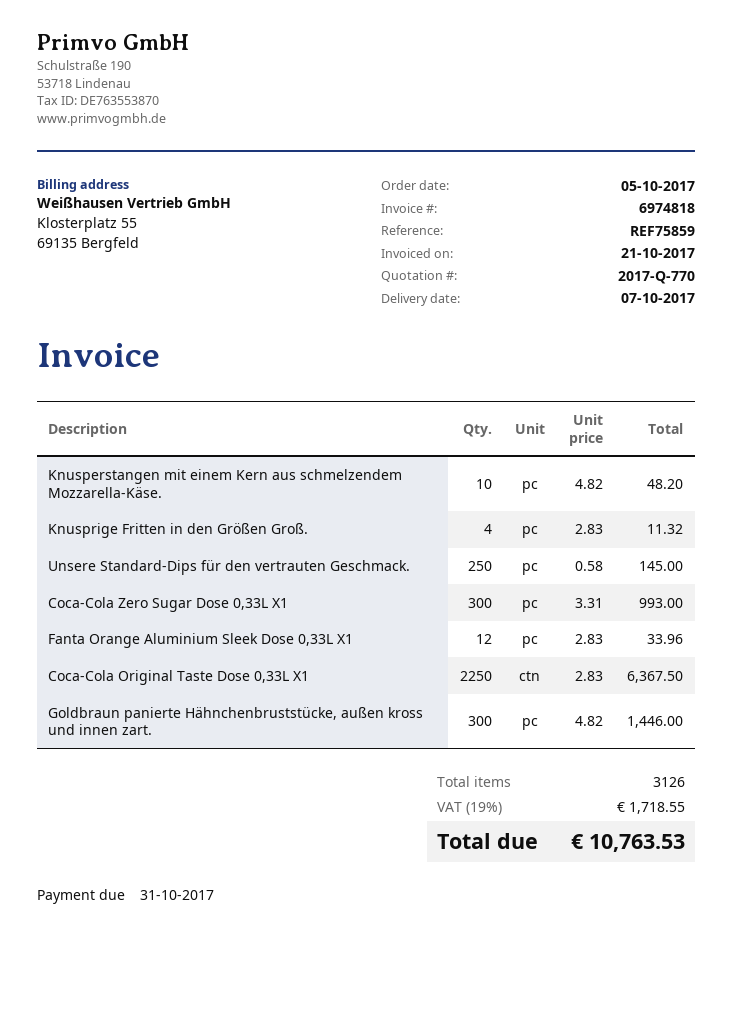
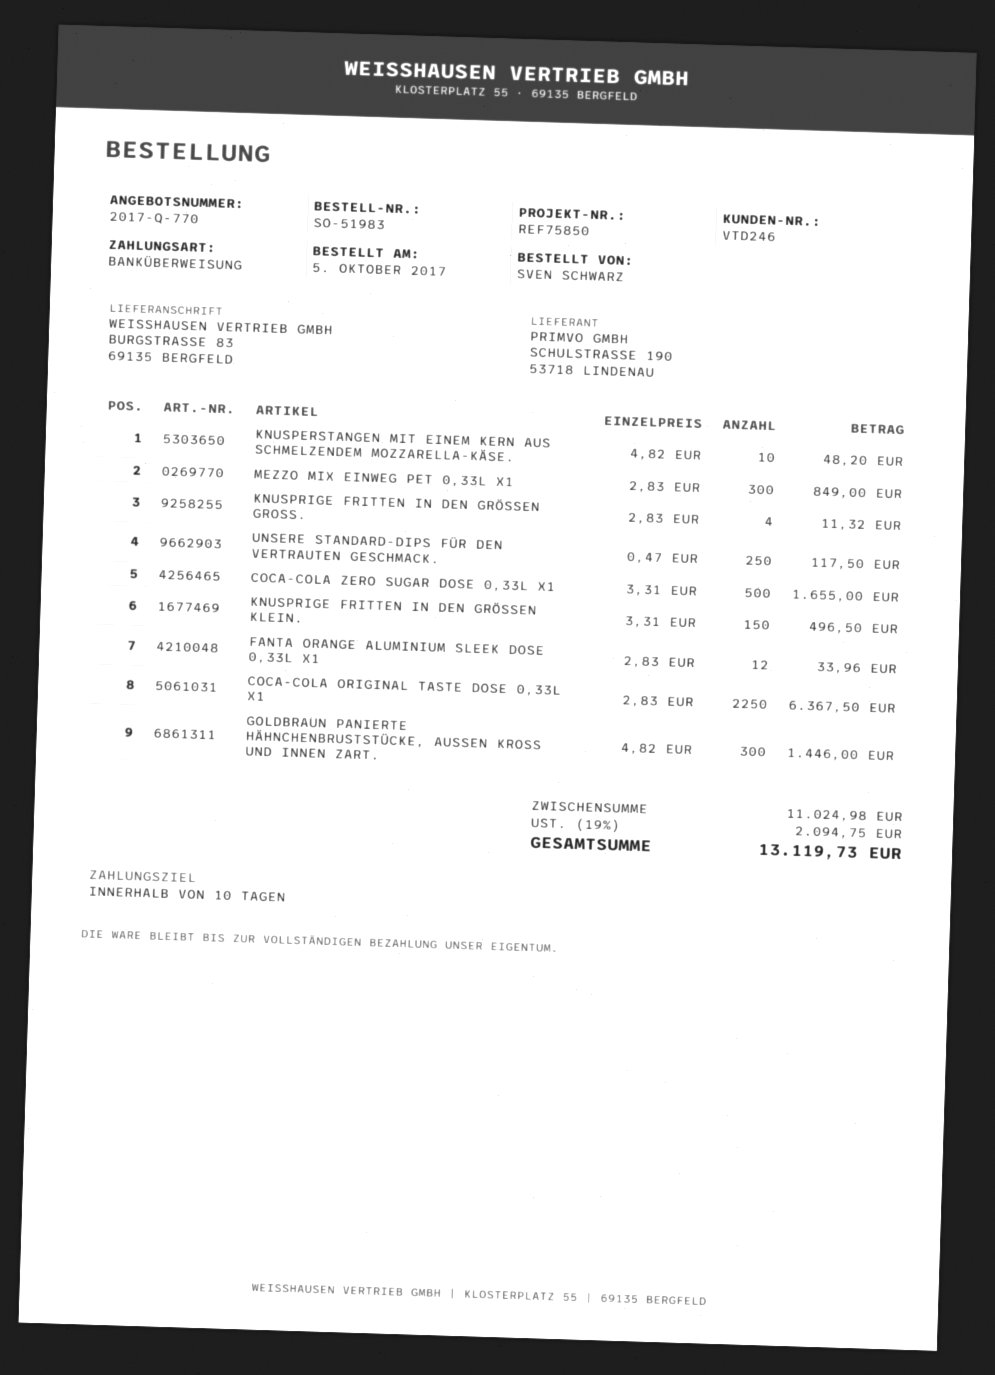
reference: REF75859 -> REF75850
Unsere Standard-Dips für den vertrauten Geschmack.: 250 x 0.58 = 145.00 -> 250 x 0.47 = 117.50
Coca-Cola Zero Sugar Dose 0,33L X1: 300 x 3.31 = 993.00 -> 500 x 3.31 = 1655.00
MEZZO MIX EINWEG PET 0,33L X1: none -> 300 x 2.83 = 849.00
KNUSPRIGE FRITTEN IN DEN GRÖSSEN KLEIN.: none -> 150 x 3.31 = 496.50
tax: 19% = 1718.55 -> 19% = 2094.75
total: 10763.53 -> 13119.73

